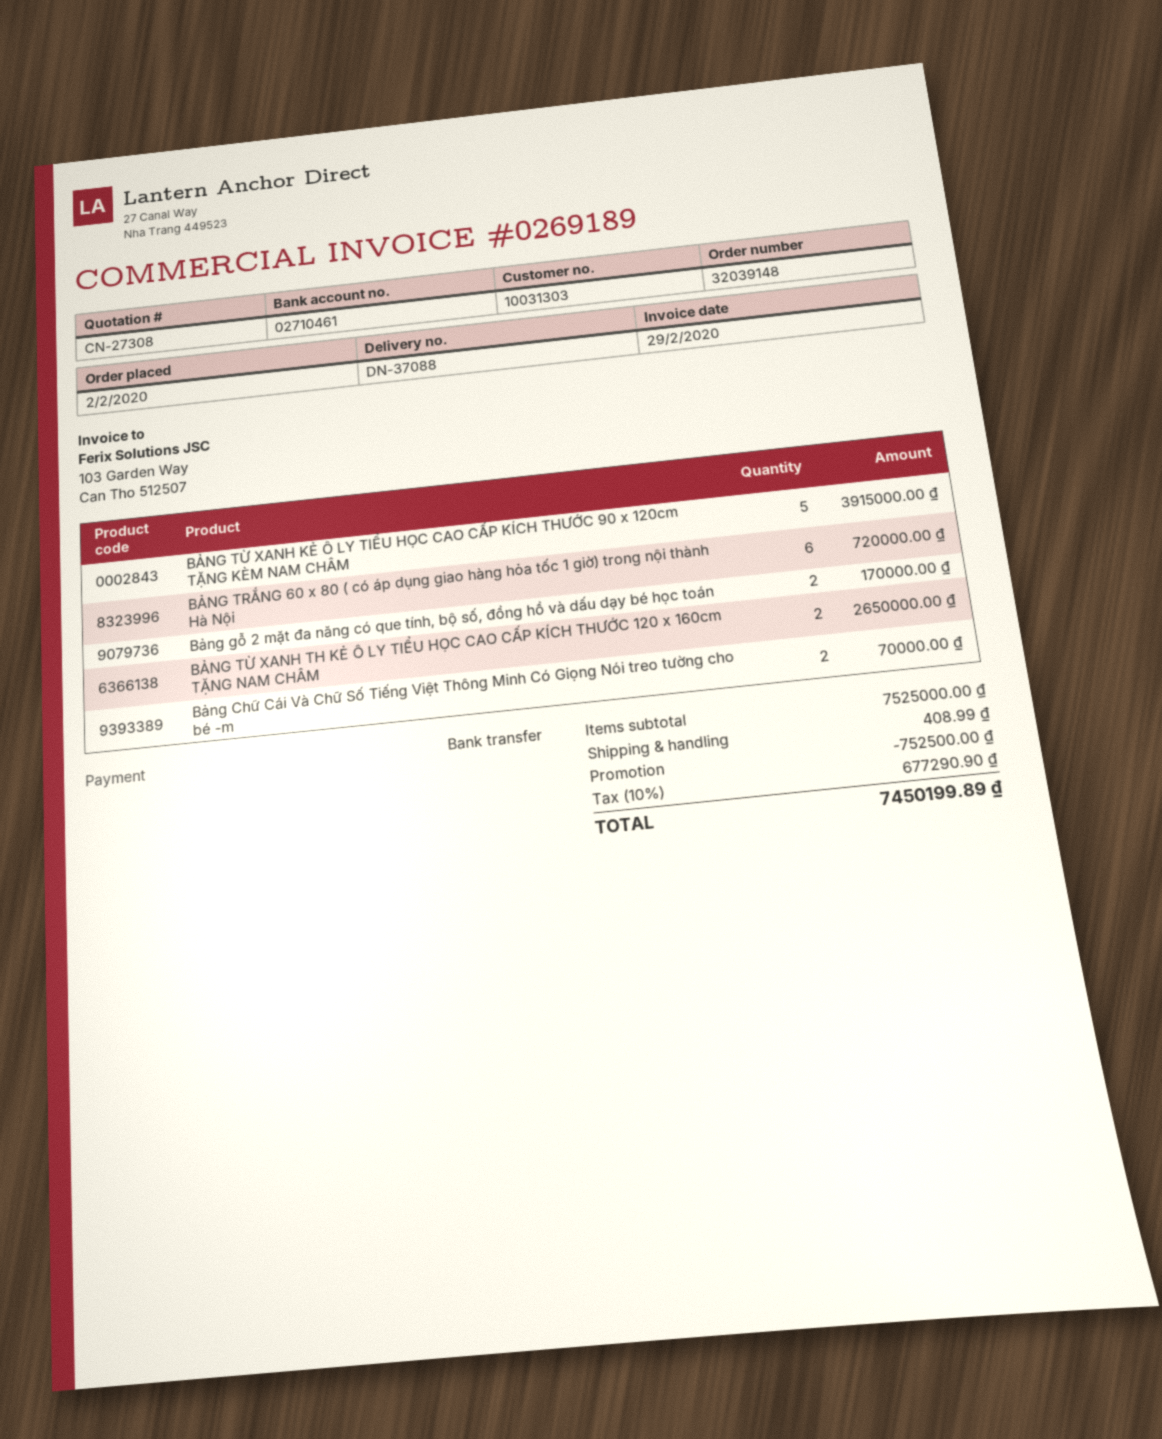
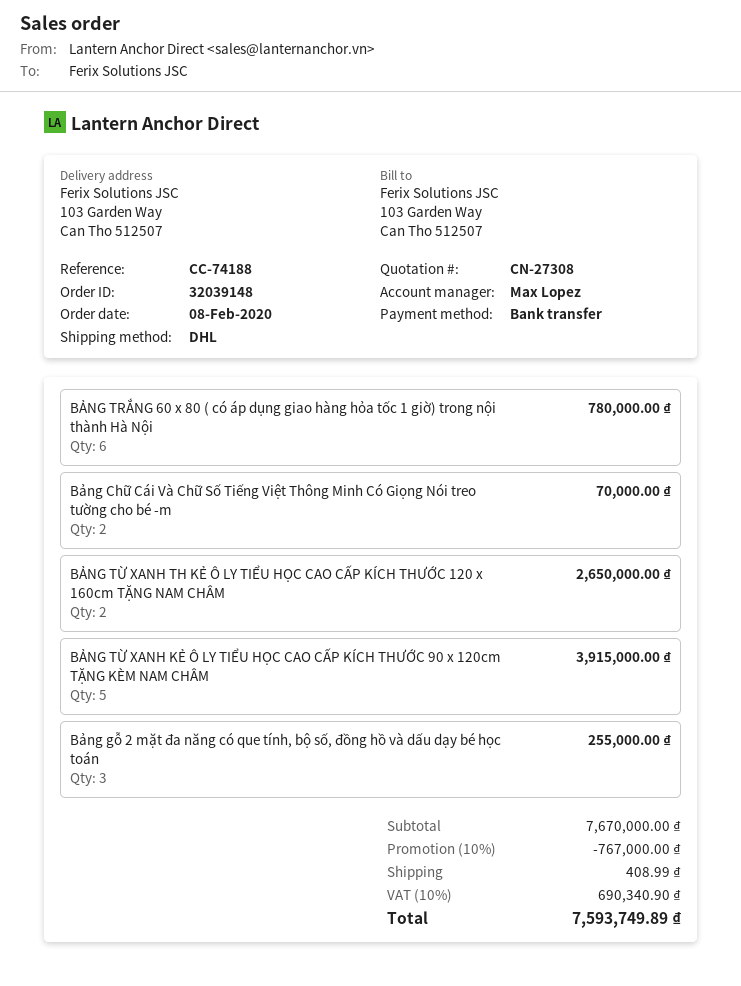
order date: 2020-02-02 -> 2020-02-08
BẢNG TRẮNG 60 x 80 ( có áp dụng giao hàng hỏa tốc 1 giờ) trong nội thành Hà Nội: 6 for 720000.00 -> 6 for 780000.00
Bảng gỗ 2 mặt đa năng có que tính, bộ số, đồng hồ và dấu dạy bé học toán: 2 for 170000.00 -> 3 for 255000.00
subtotal: 7525000.00 -> 7670000.00
discount: 752500.00 -> 767000.00
tax: 10% = 677290.90 -> 10% = 690340.90
total: 7450199.89 -> 7593749.89

